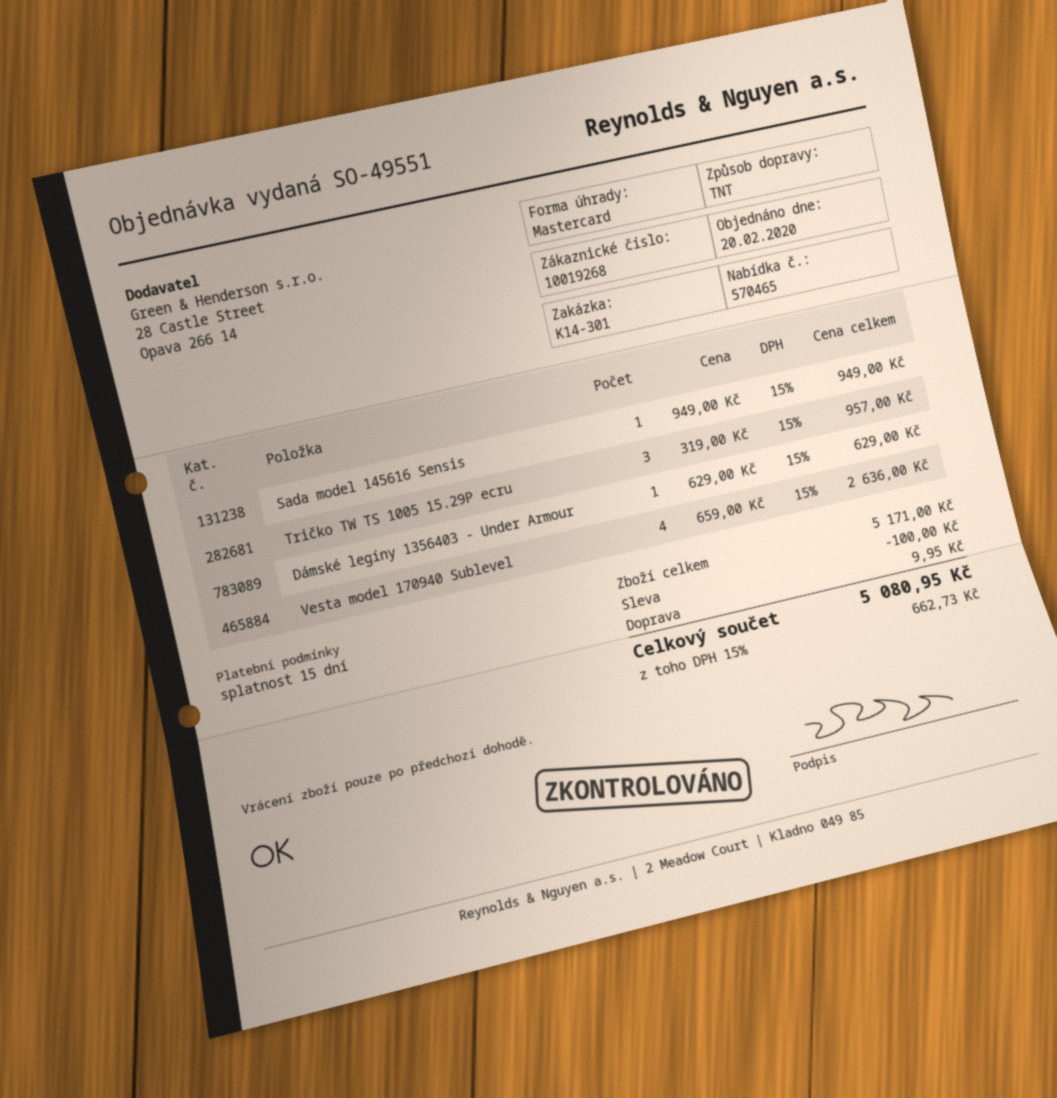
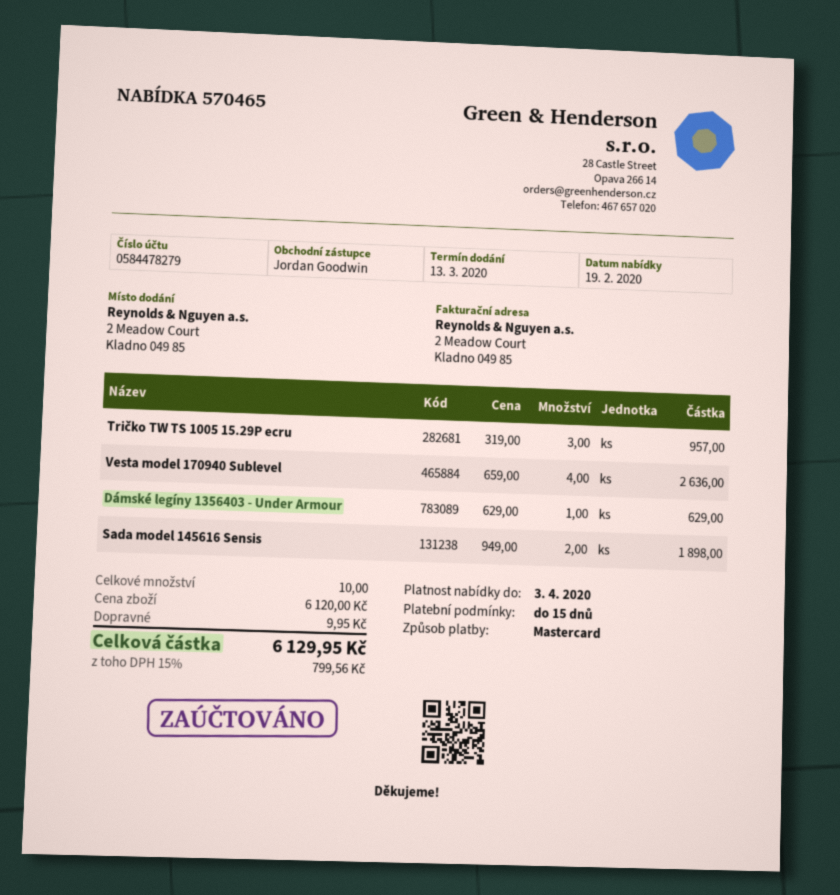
Sada model 145616 Sensis: 1 x 949.00 = 949.00 -> 2 x 949.00 = 1898.00
subtotal: 5171.00 -> 6120.00
discount: 100.00 -> none
tax: 15% = 662.73 -> 15% = 799.56
total: 5080.95 -> 6129.95

